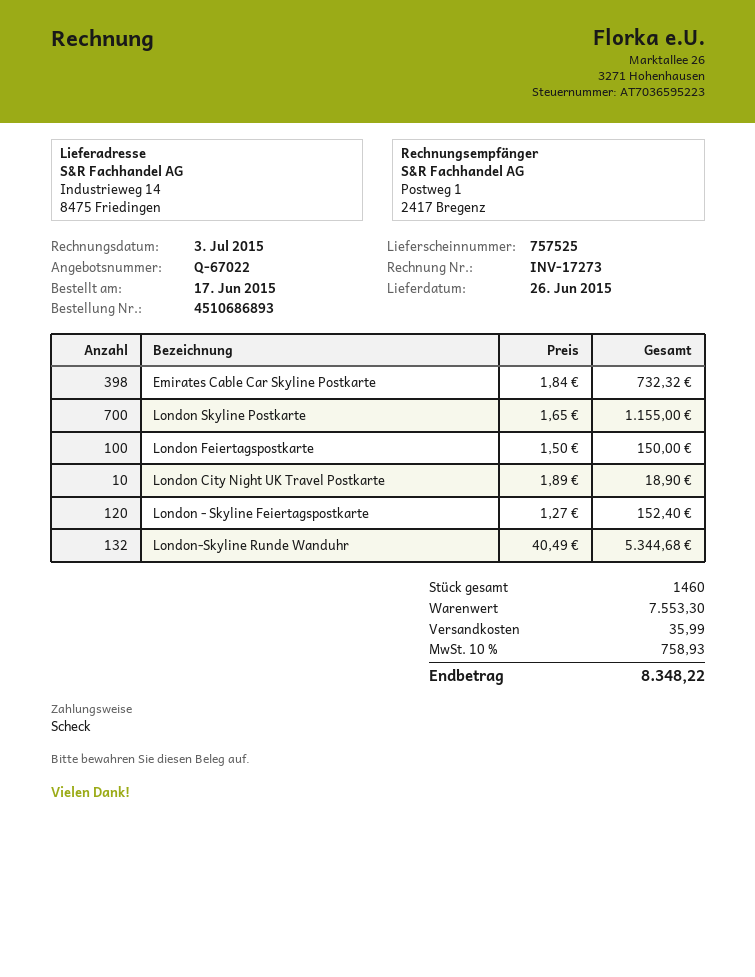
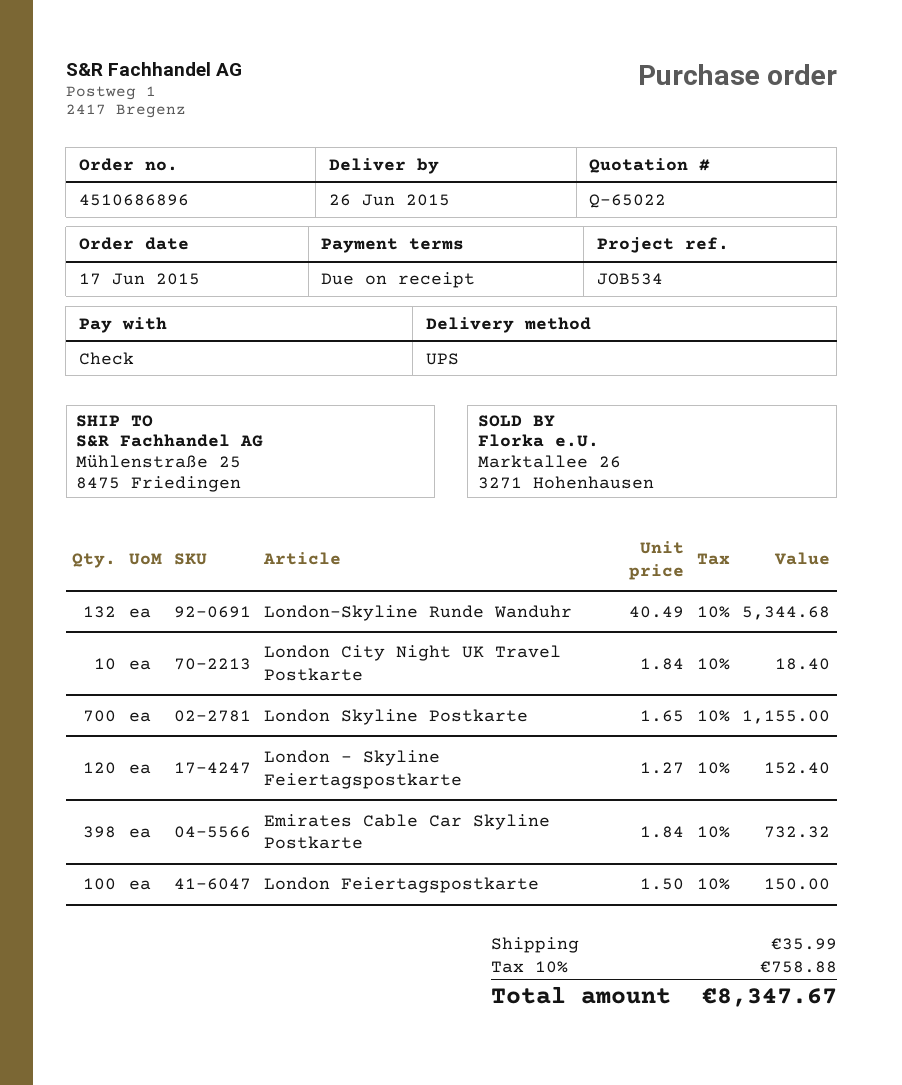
quote number: Q-67022 -> Q-65022
order number: 4510686893 -> 4510686896
ship to: Industrieweg 14, 8475 Friedingen -> Mühlenstraße 25, 8475 Friedingen
London City Night UK Travel Postkarte: 10 x 1.89 = 18.90 -> 10 x 1.84 = 18.40
tax: 10% = 758.93 -> 10% = 758.88
total: 8348.22 -> 8347.67

